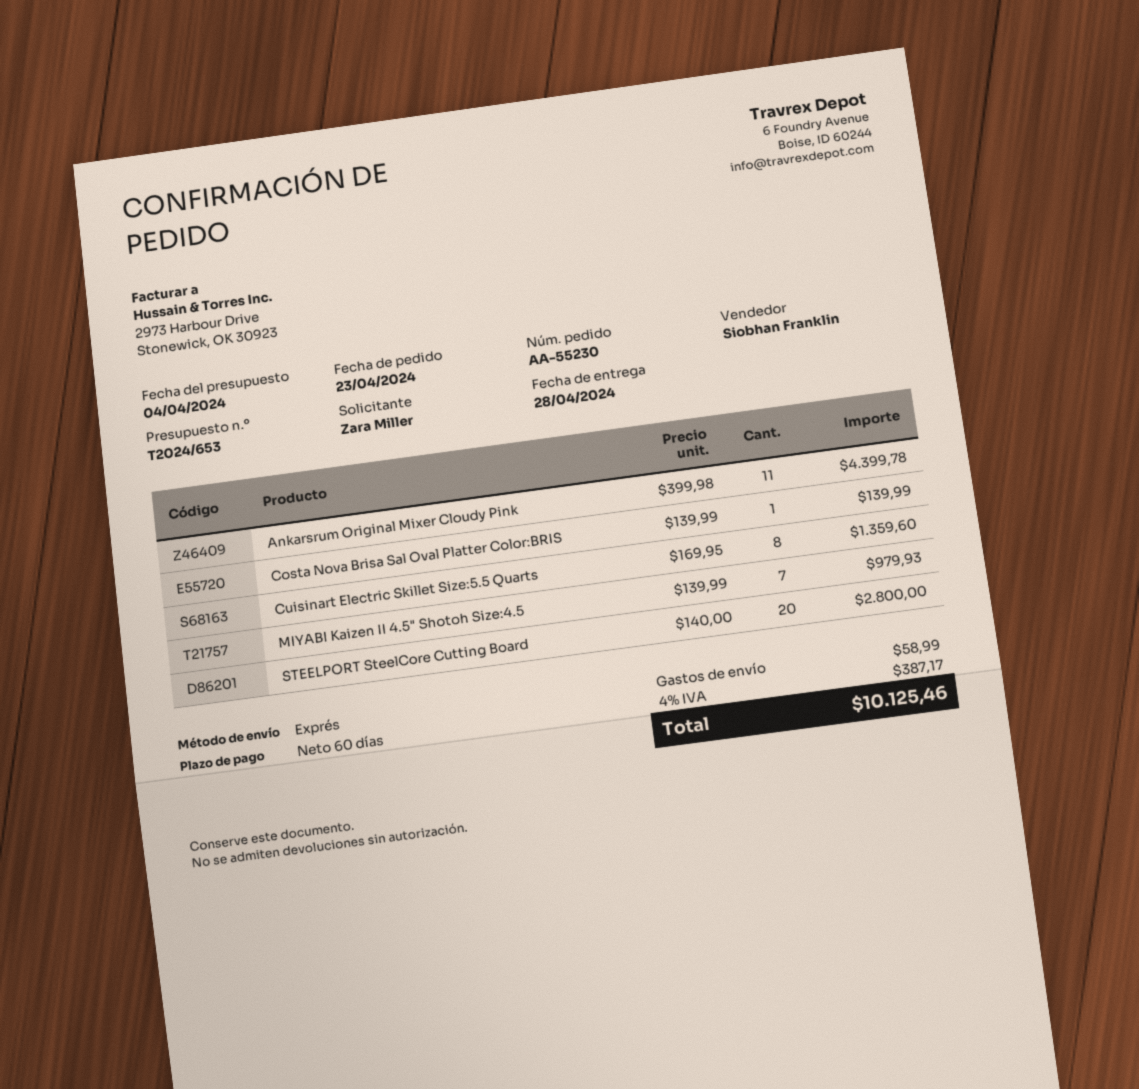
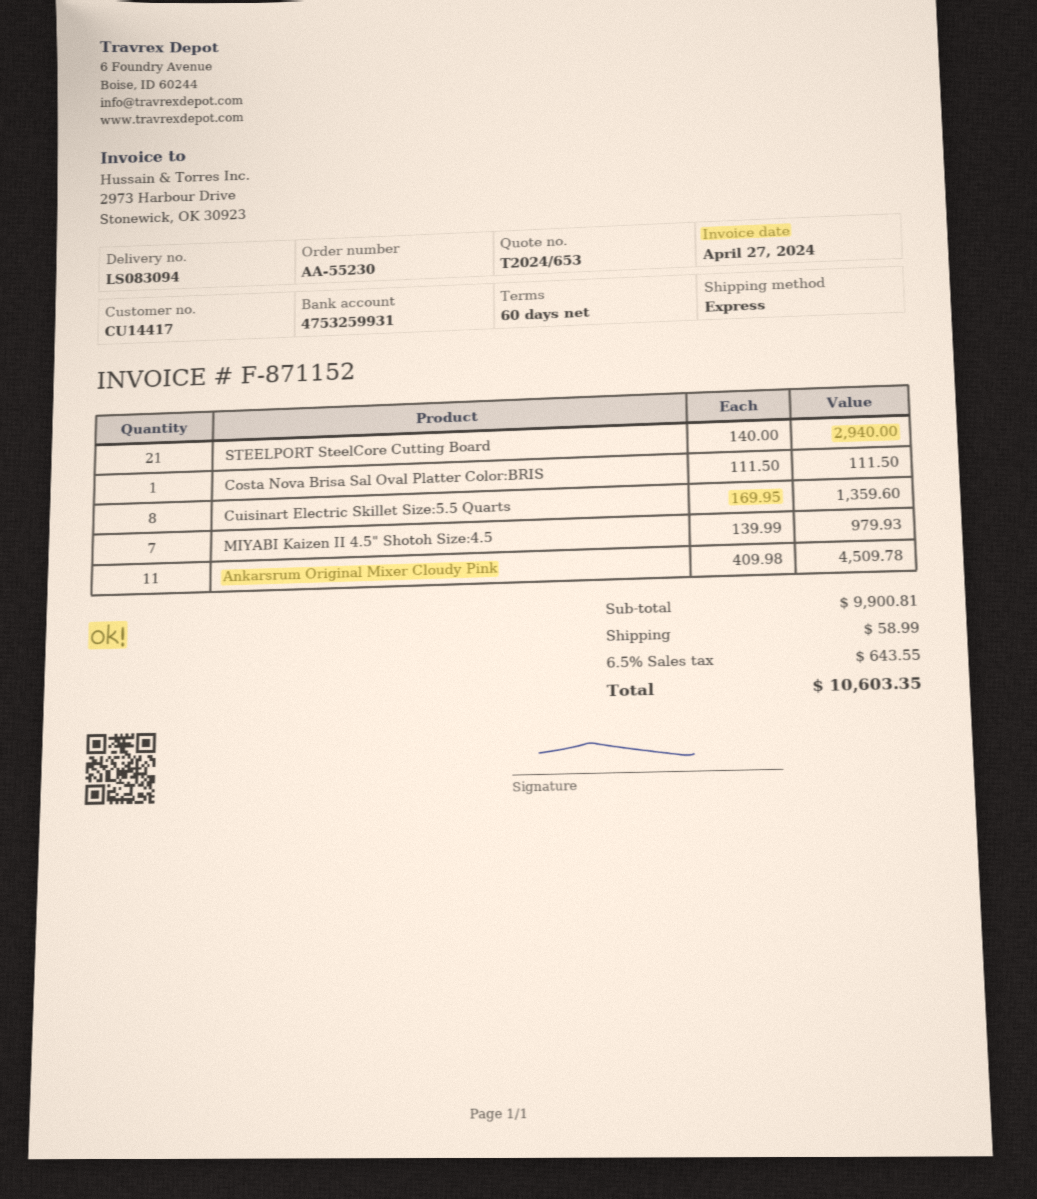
Ankarsrum Original Mixer Cloudy Pink: 11 x 399.98 = 4399.78 -> 11 x 409.98 = 4509.78
Costa Nova Brisa Sal Oval Platter Color:BRIS: 1 x 139.99 = 139.99 -> 1 x 111.50 = 111.50
STEELPORT SteelCore Cutting Board: 20 x 140.00 = 2800.00 -> 21 x 140.00 = 2940.00
tax: 4% = 387.17 -> 6.5% = 643.55
total: 10125.46 -> 10603.35

